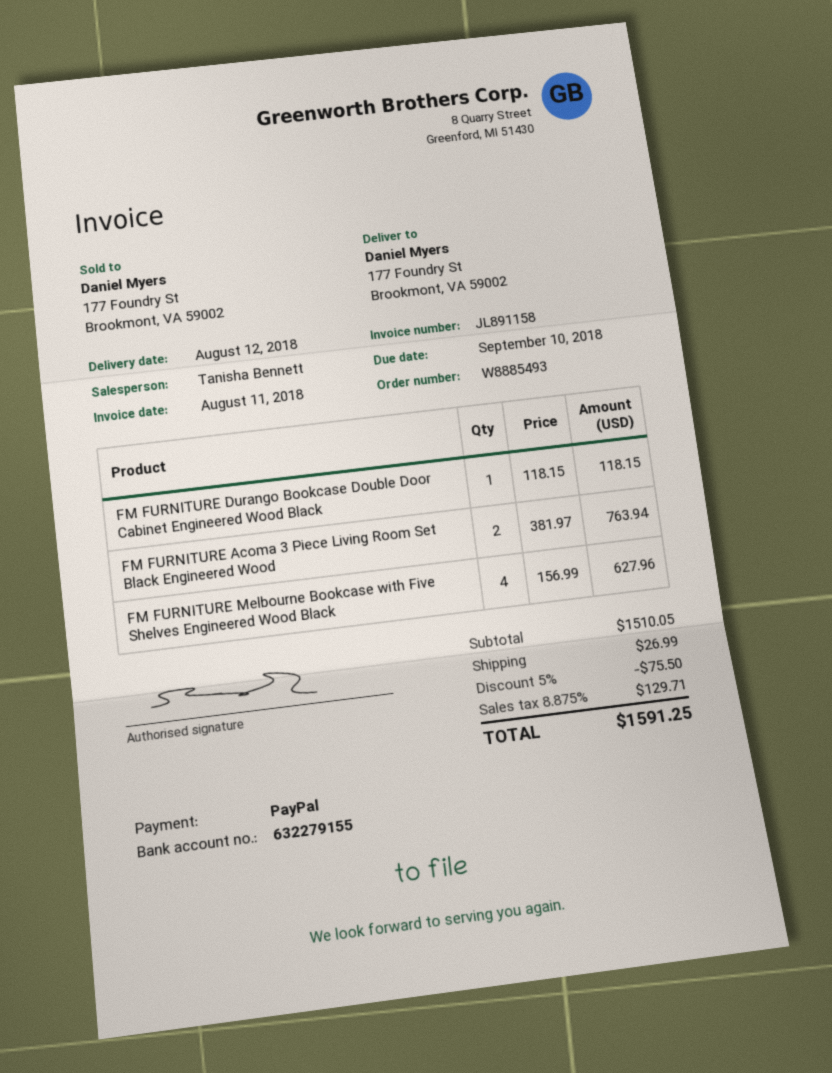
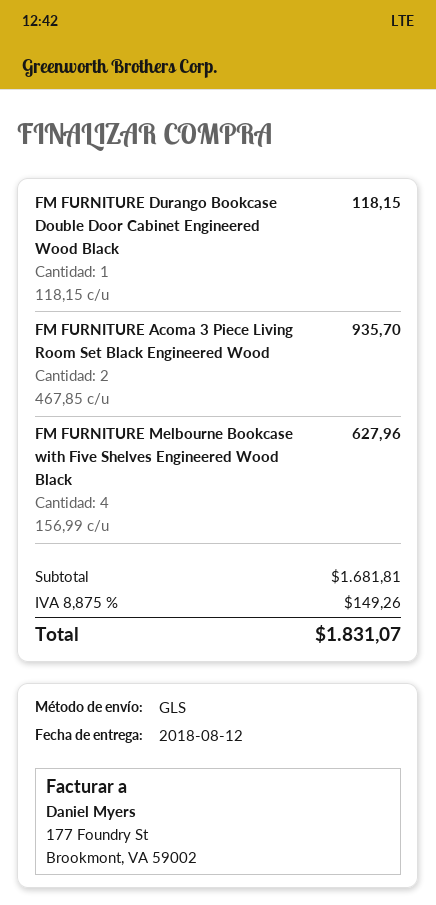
FM FURNITURE Acoma 3 Piece Living Room Set Black Engineered Wood: 2 x 381.97 = 763.94 -> 2 x 467.85 = 935.70
subtotal: 1510.05 -> 1681.81
discount: 5% = 75.50 -> none
shipping: 26.99 -> none
tax: 8.875% = 129.71 -> 8.875% = 149.26
total: 1591.25 -> 1831.07

